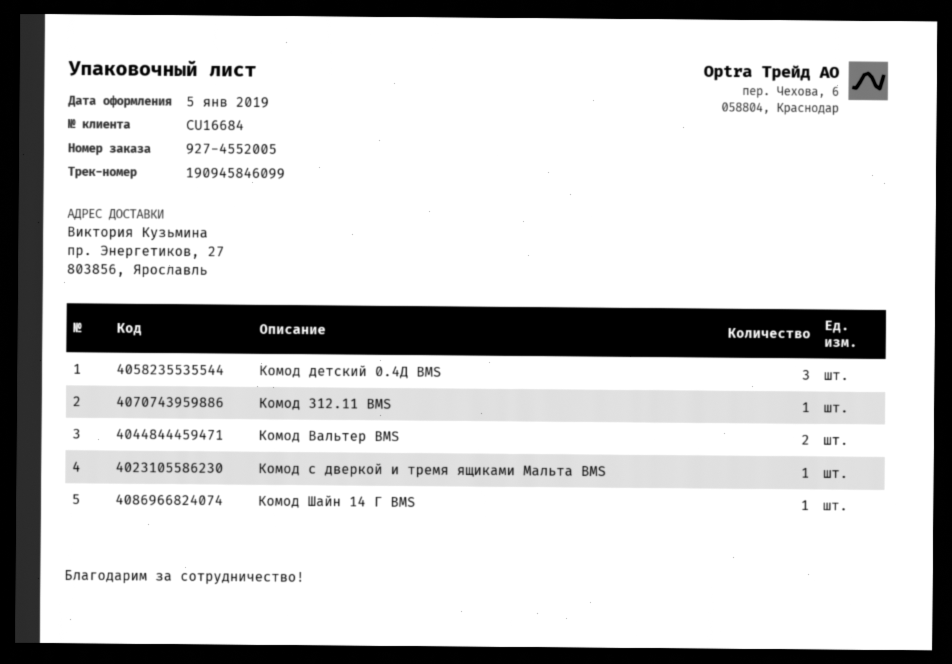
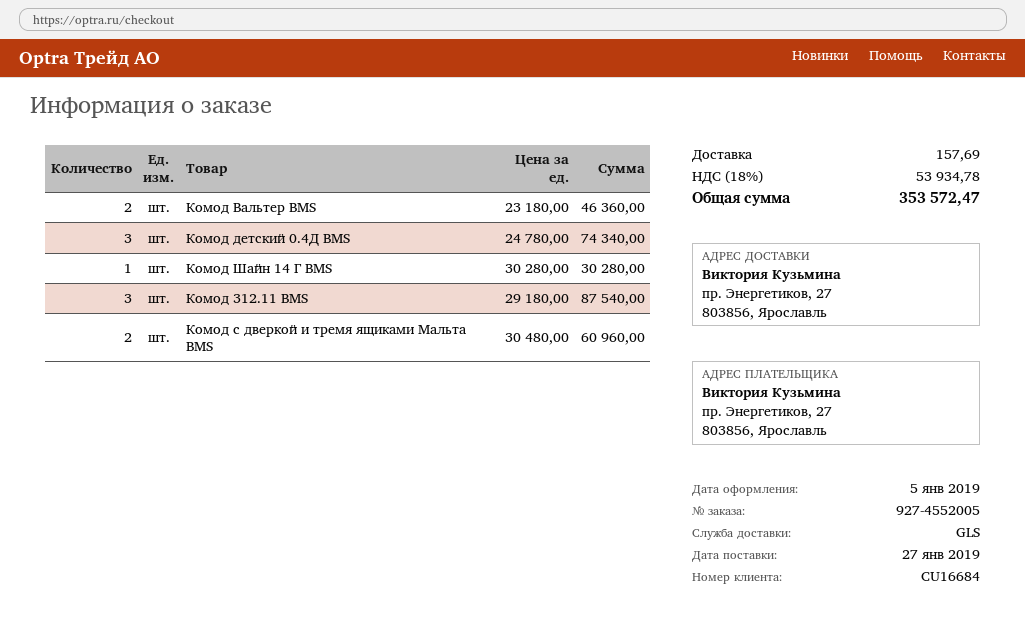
Комод 312.11 BMS: 1 -> 3
Комод с дверкой и тремя ящиками Мальта BMS: 1 -> 2

